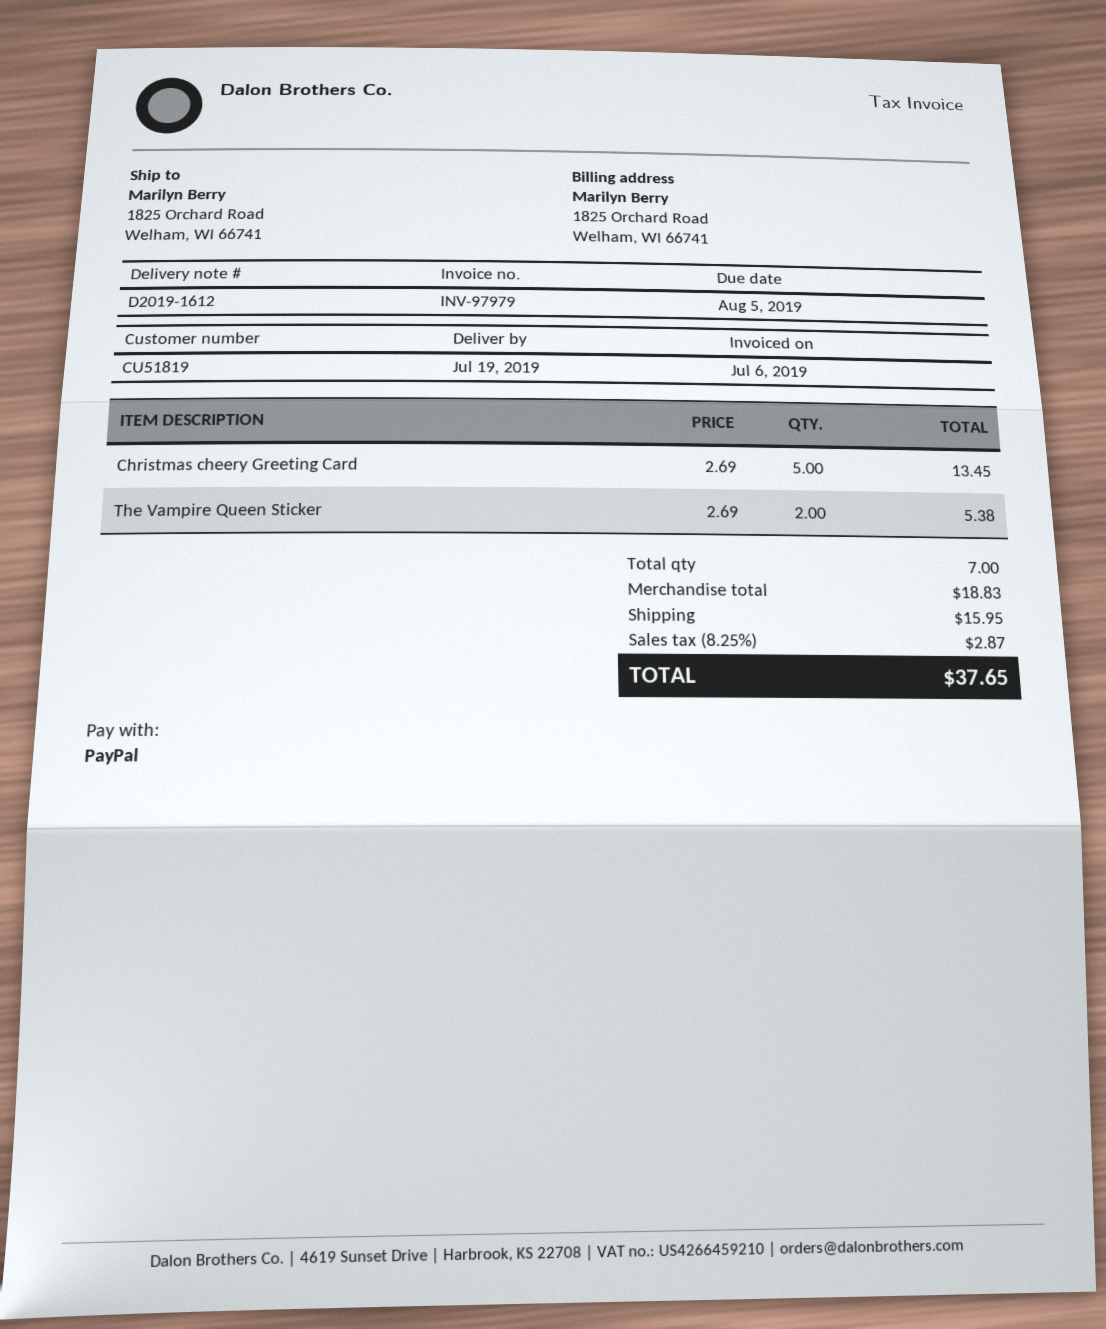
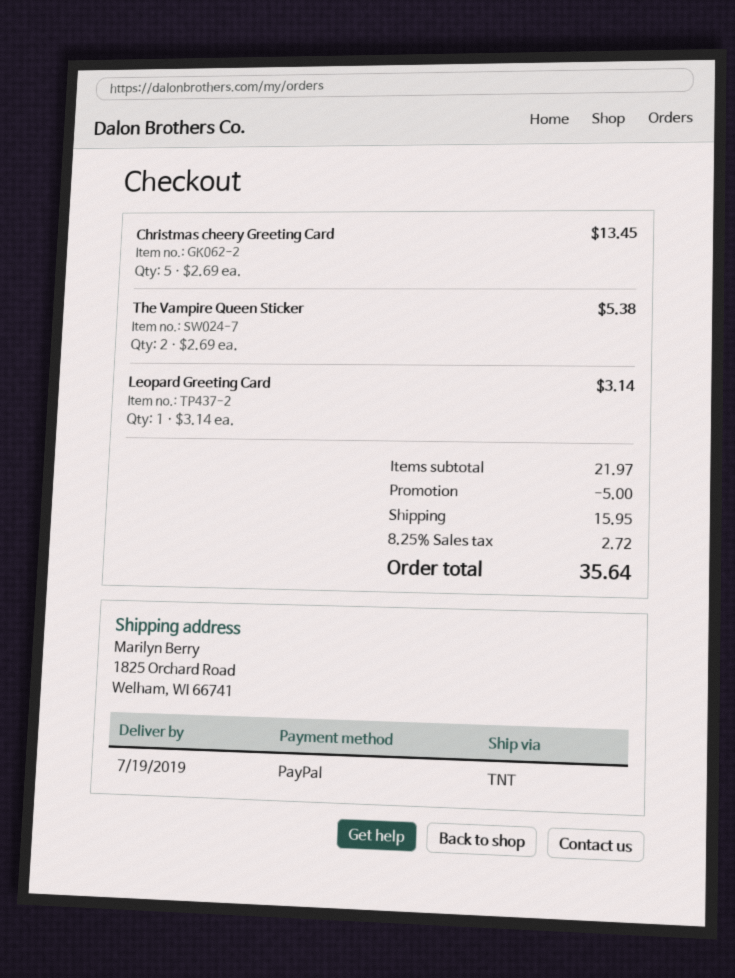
Leopard Greeting Card: none -> 1 x 3.14 = 3.14
subtotal: 18.83 -> 21.97
discount: none -> 5.00
tax: 8.25% = 2.87 -> 8.25% = 2.72
total: 37.65 -> 35.64

